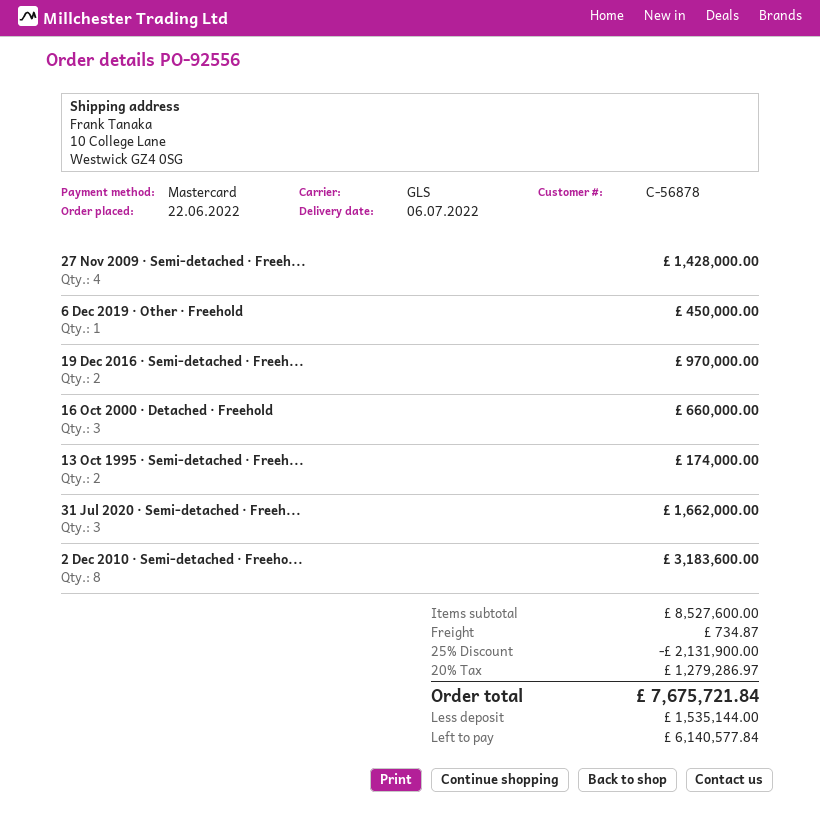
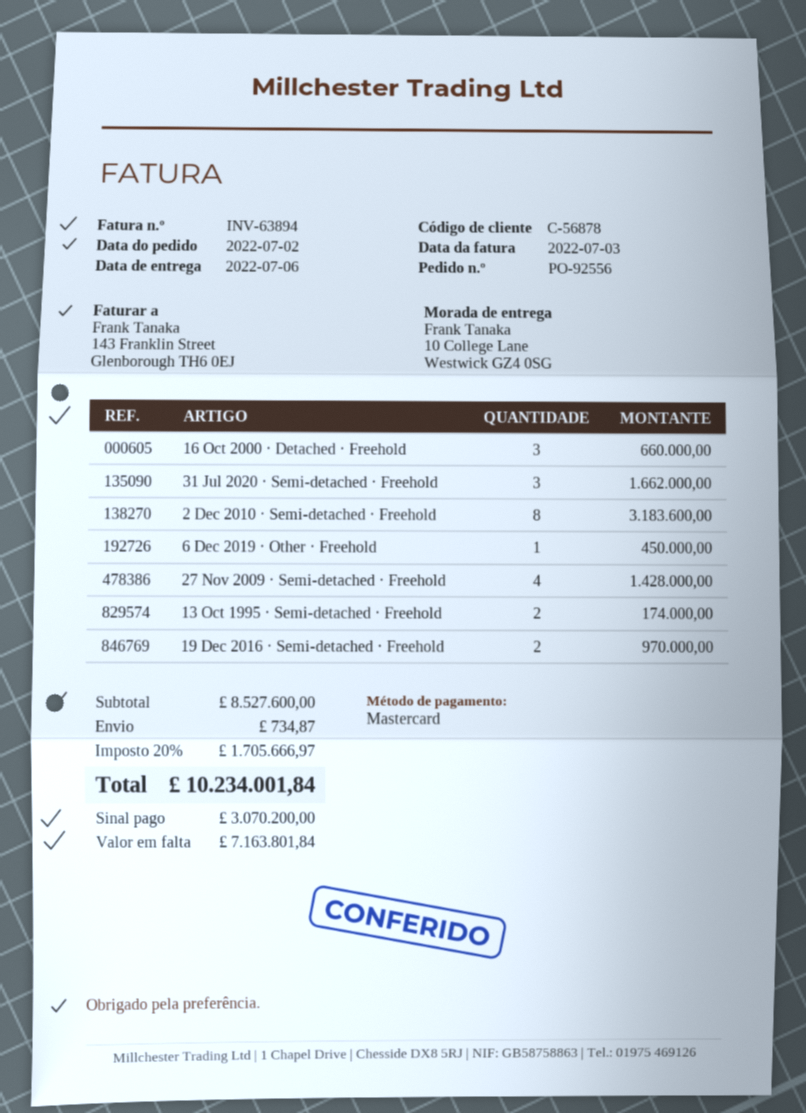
order date: 2022-06-22 -> 2022-07-02
discount: 25% = 2131900.00 -> none
tax: 20% = 1279286.97 -> 20% = 1705666.97
total: 7675721.84 -> 10234001.84
deposit: 1535144.00 -> 3070200.00
balance: 6140577.84 -> 7163801.84

